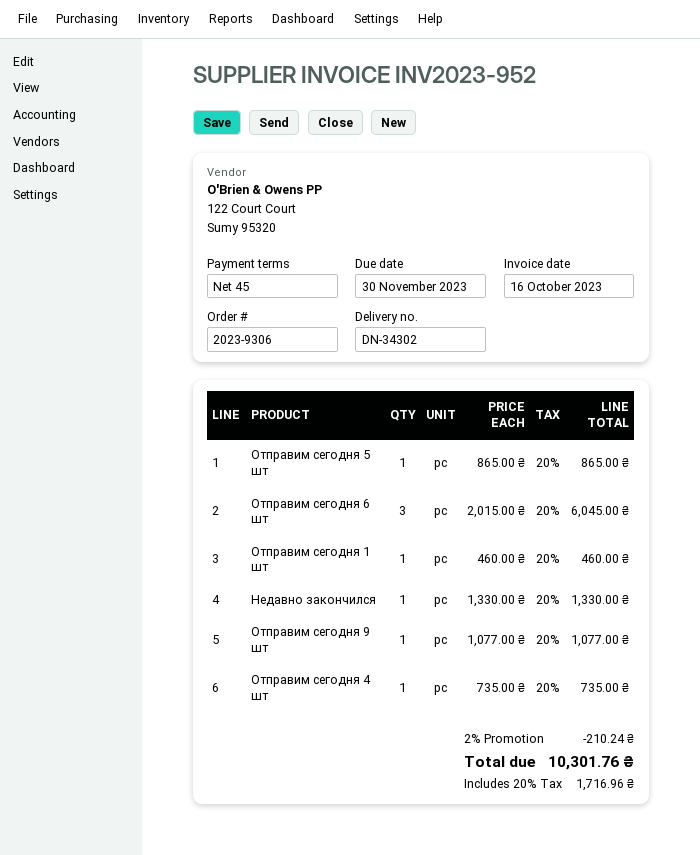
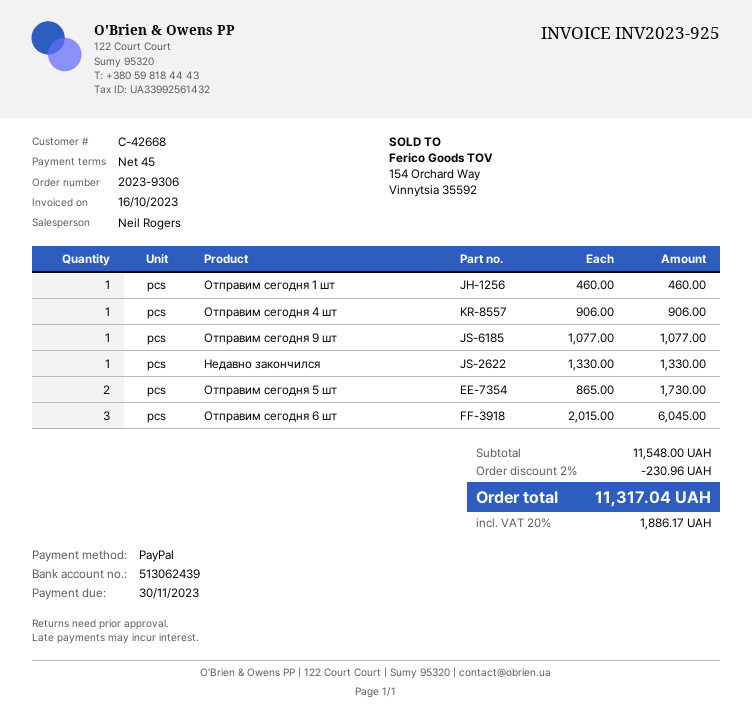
invoice number: INV2023-952 -> INV2023-925
Отправим сегодня 5 шт: 1 x 865.00 = 865.00 -> 2 x 865.00 = 1730.00
Отправим сегодня 4 шт: 1 x 735.00 = 735.00 -> 1 x 906.00 = 906.00
discount: 2% = 210.24 -> 2% = 230.96
tax: 20% = 1716.96 -> 20% = 1886.17
total: 10301.76 -> 11317.04

